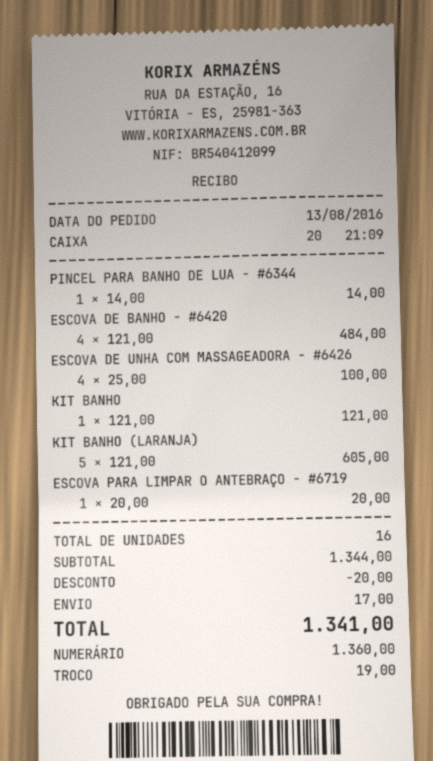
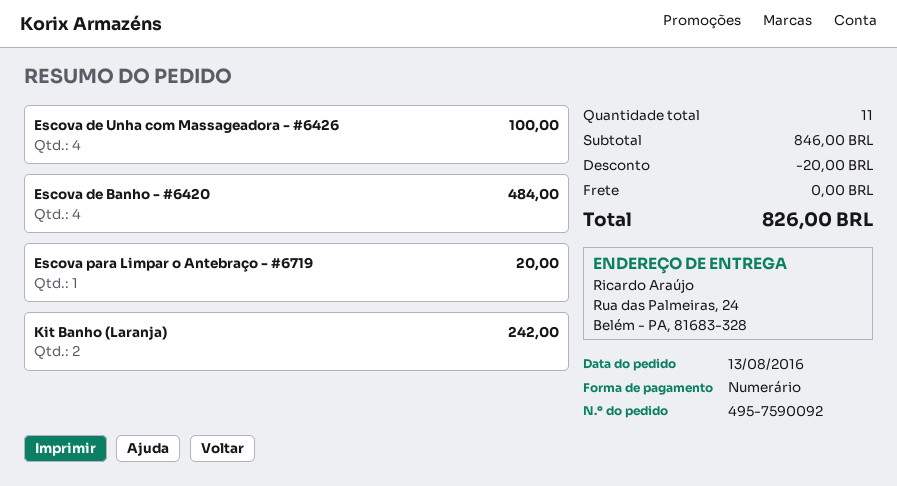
PINCEL PARA BANHO DE LUA - #6344: 1 for 14.00 -> none
KIT BANHO: 1 for 121.00 -> none
KIT BANHO (LARANJA): 5 for 605.00 -> 2 for 242.00
total quantity: 16 -> 11
subtotal: 1344.00 -> 846.00
shipping: 17.00 -> 0.00
total: 1341.00 -> 826.00

